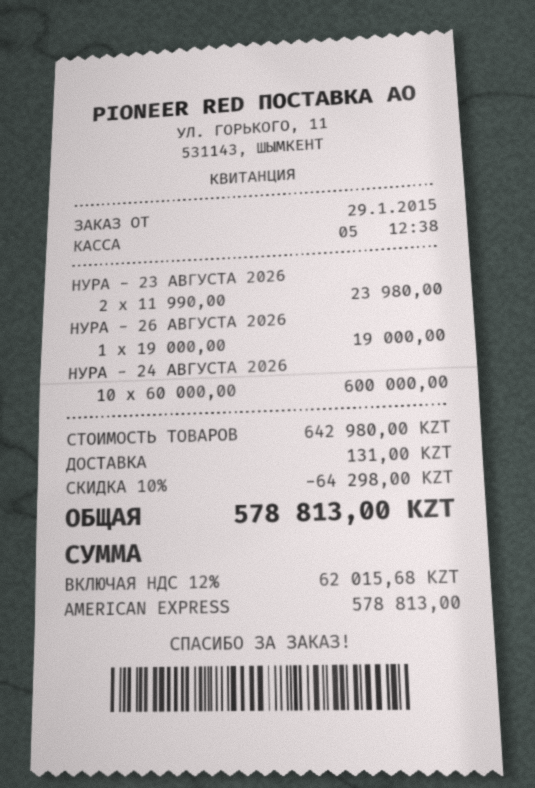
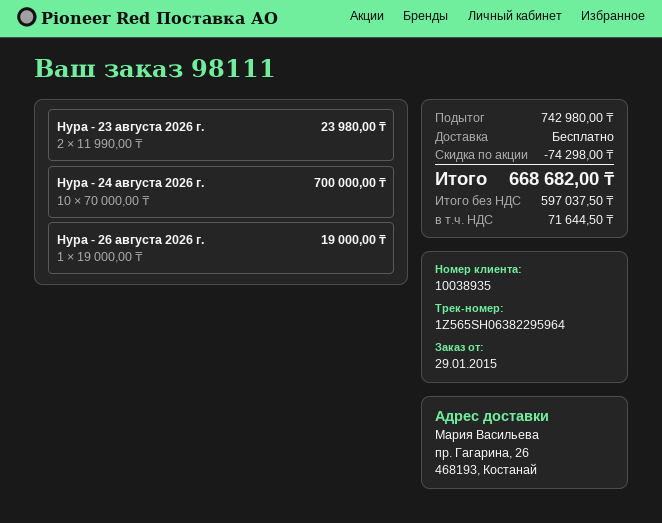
НУРА - 24 АВГУСТА 2026: 10 x 60000.00 = 600000.00 -> 10 x 70000.00 = 700000.00
subtotal: 642980.00 -> 742980.00
discount: 64298.00 -> 74298.00
shipping: 131.00 -> 0.00
tax: 62015.68 -> 71644.50
total: 578813.00 -> 668682.00

